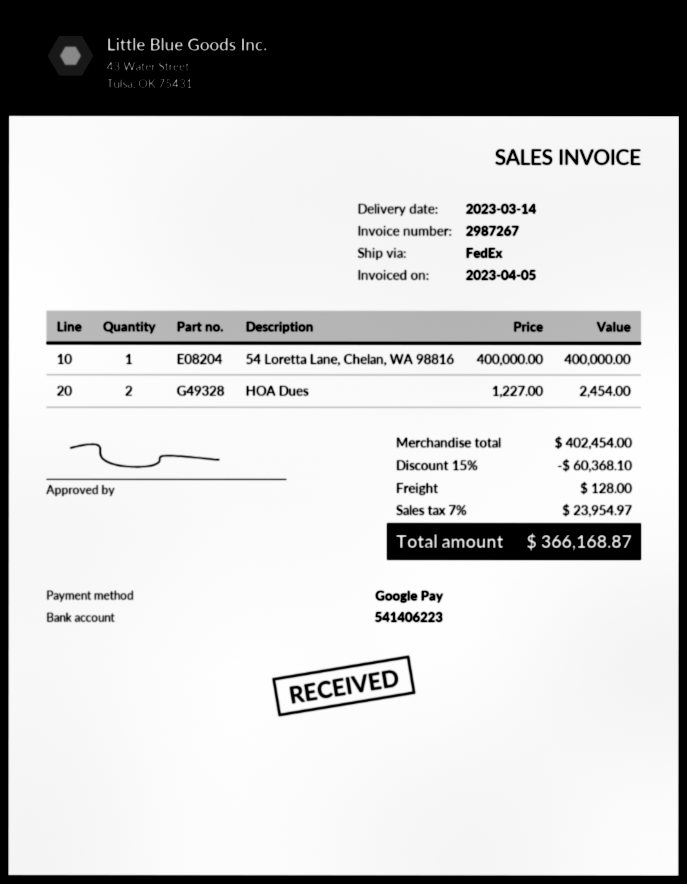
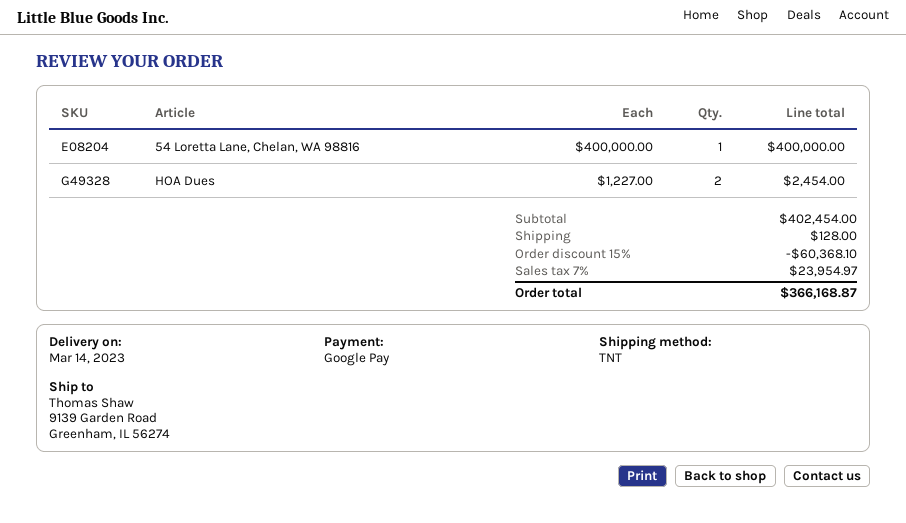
shipping method: FedEx -> TNT

